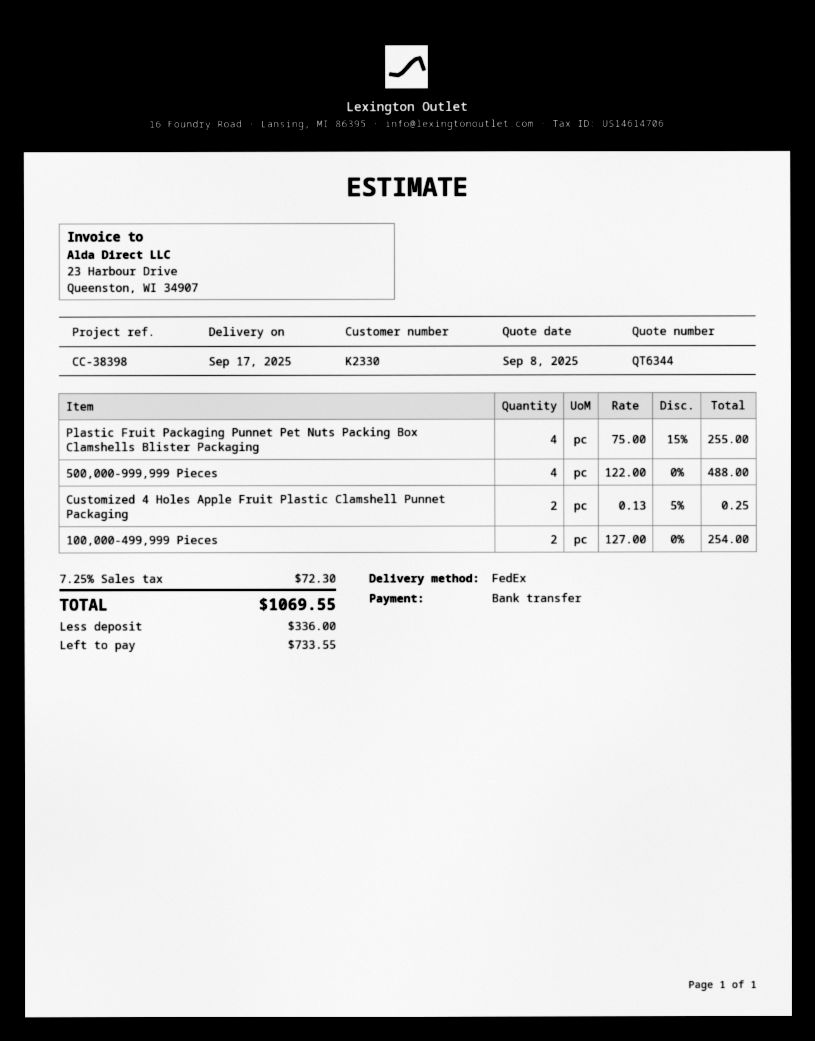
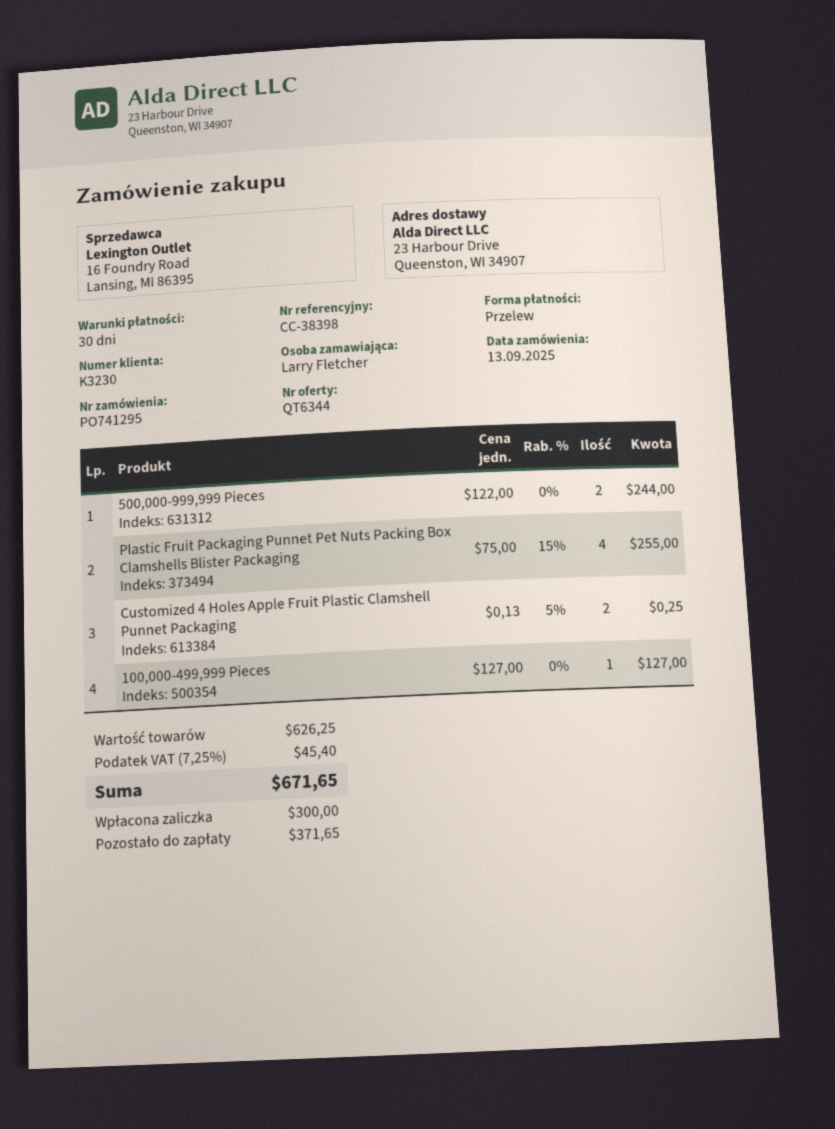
customer number: K2330 -> K3230
500,000-999,999 Pieces: 4 x 122.00 = 488.00 -> 2 x 122.00 = 244.00
100,000-499,999 Pieces: 2 x 127.00 = 254.00 -> 1 x 127.00 = 127.00
tax: 7.25% = 72.30 -> 7.25% = 45.40
total: 1069.55 -> 671.65
deposit: 336.00 -> 300.00
balance: 733.55 -> 371.65

